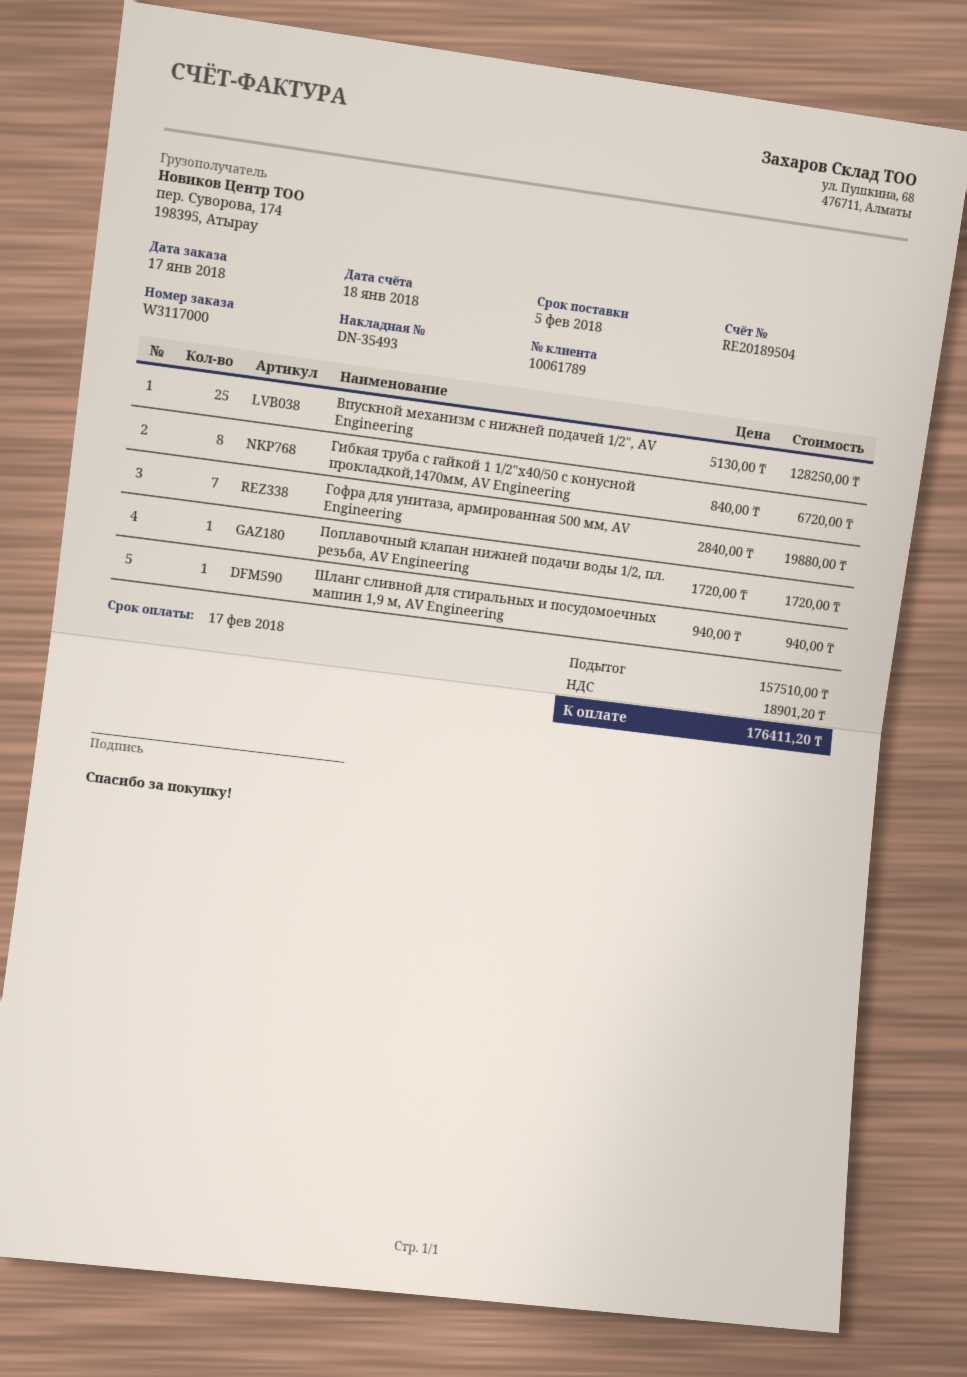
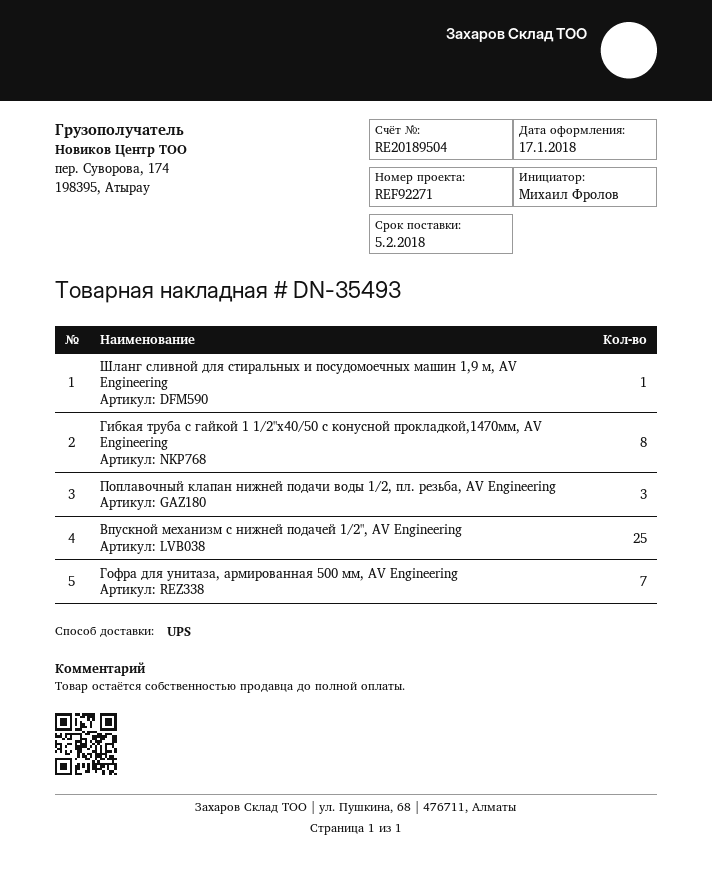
Поплавочный клапан нижней подачи воды 1/2, пл. резьба, AV Engineering: 1 -> 3

